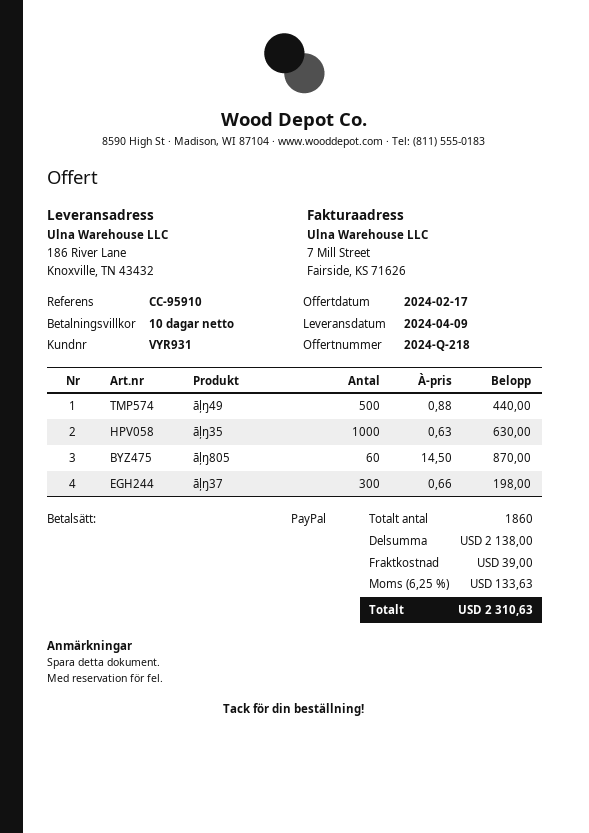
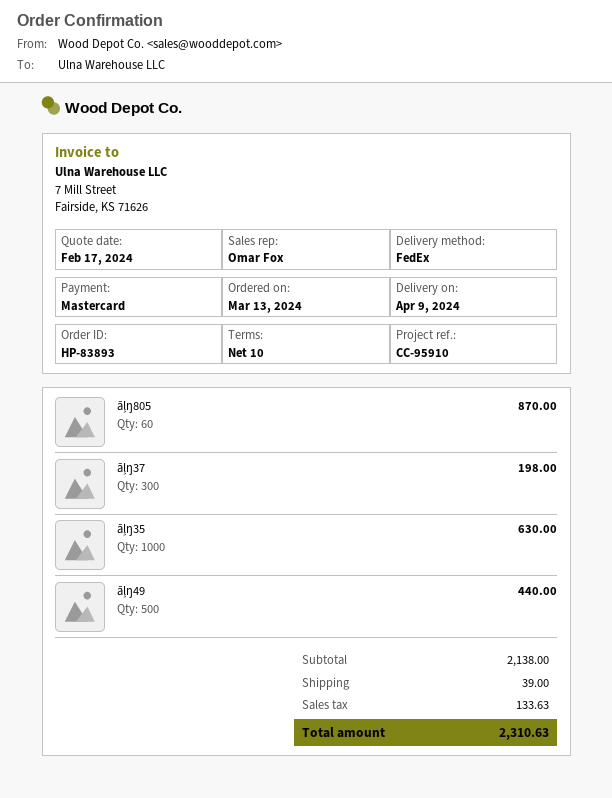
payment method: PayPal -> Mastercard

